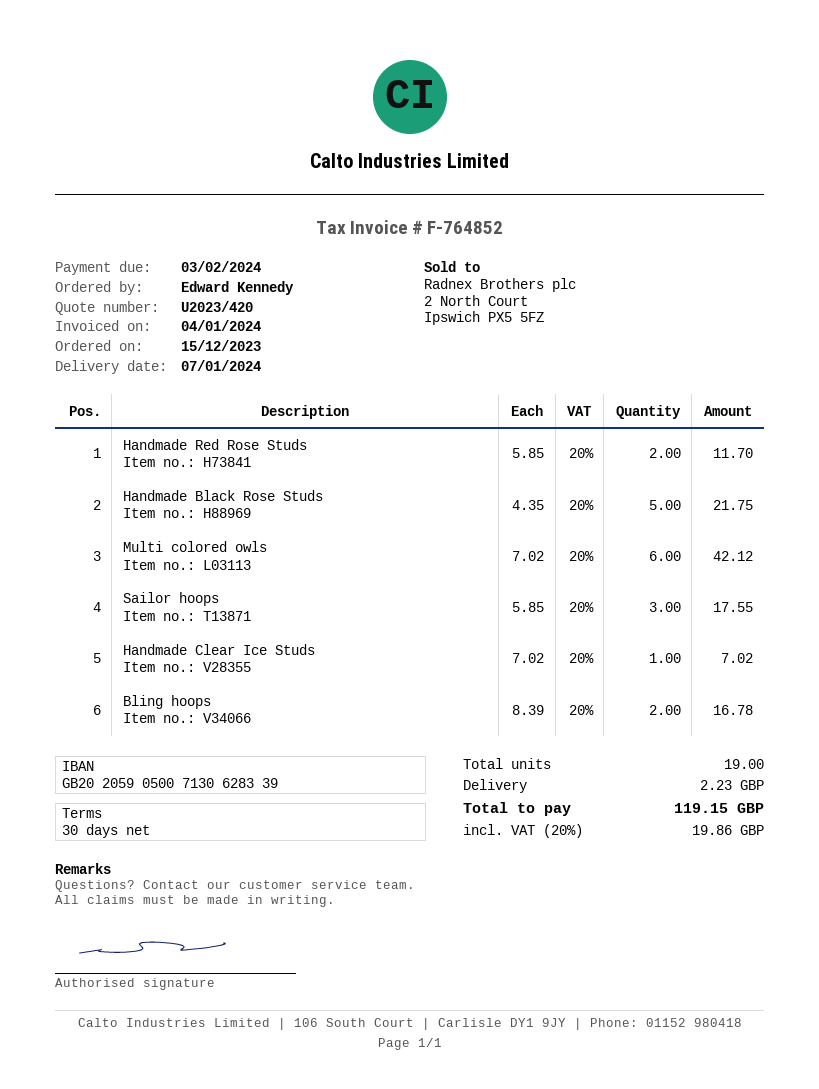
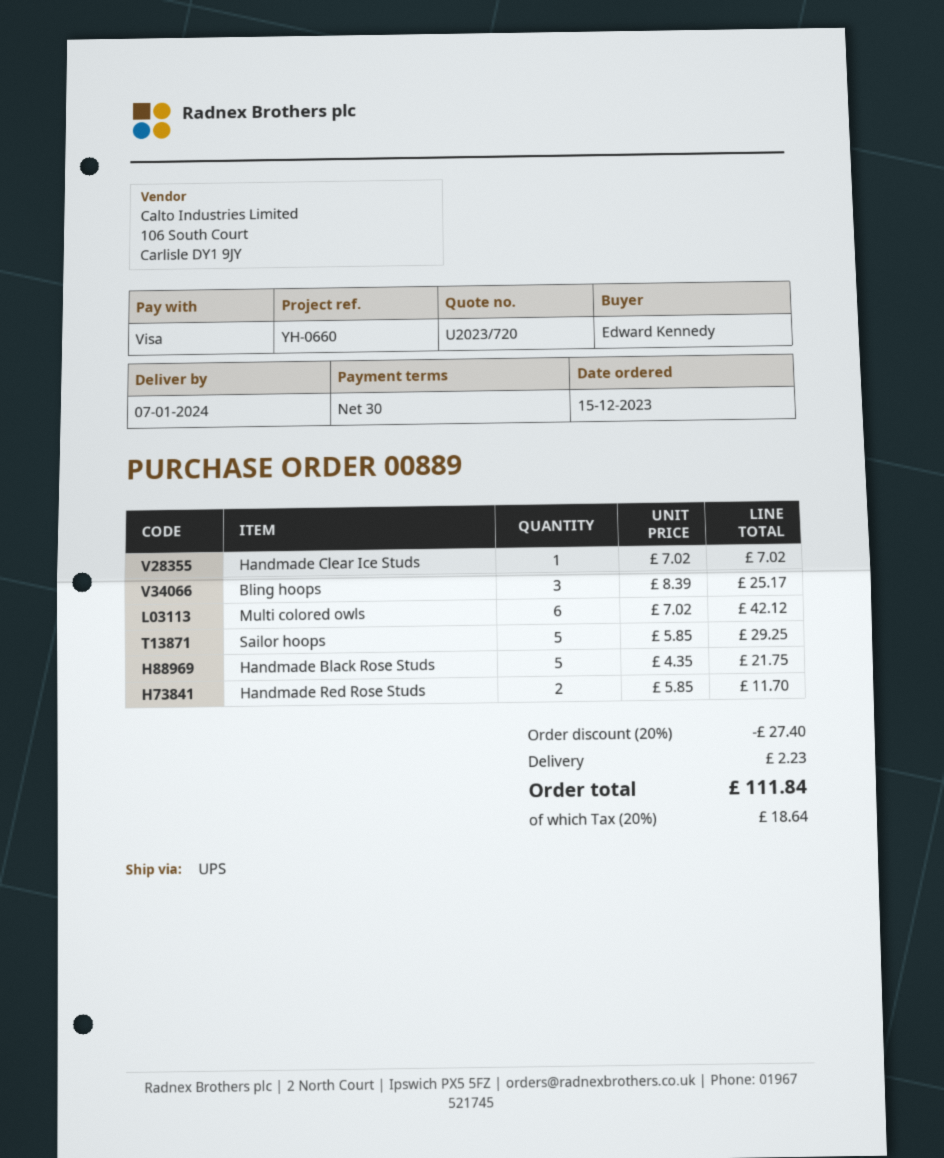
quote number: U2023/420 -> U2023/720
Sailor hoops: 3 x 5.85 = 17.55 -> 5 x 5.85 = 29.25
Bling hoops: 2 x 8.39 = 16.78 -> 3 x 8.39 = 25.17
discount: none -> 20% = 27.40
tax: 20% = 19.86 -> 20% = 18.64
total: 119.15 -> 111.84

